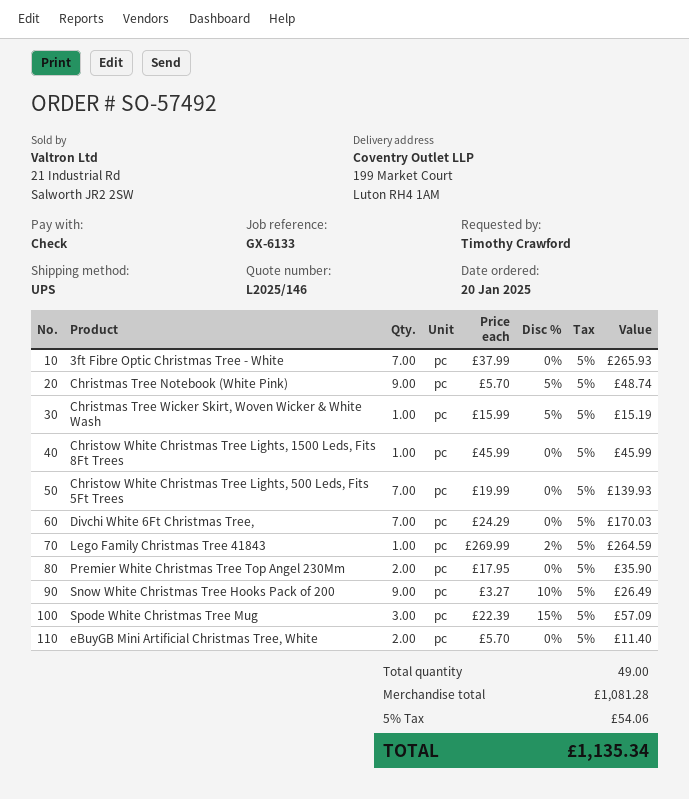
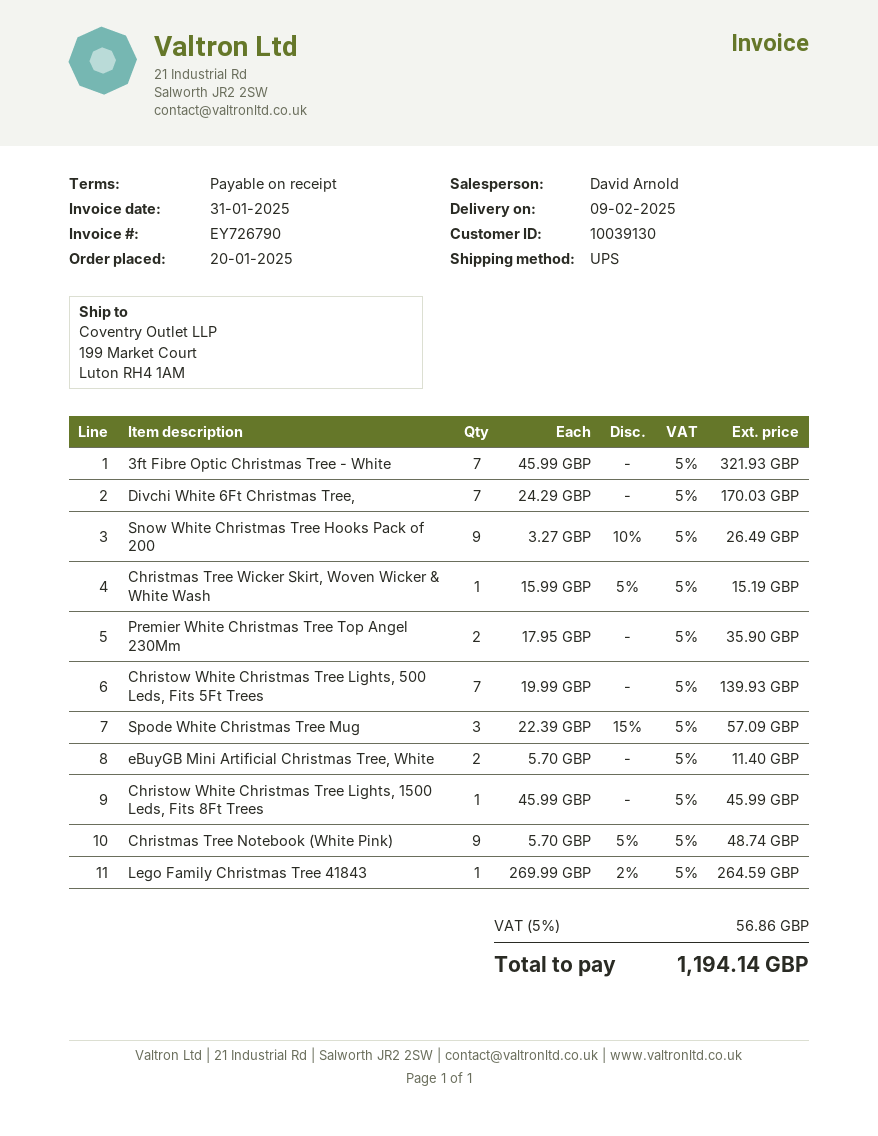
3ft Fibre Optic Christmas Tree - White: 7 x 37.99 = 265.93 -> 7 x 45.99 = 321.93
tax: 5% = 54.06 -> 5% = 56.86
total: 1135.34 -> 1194.14

